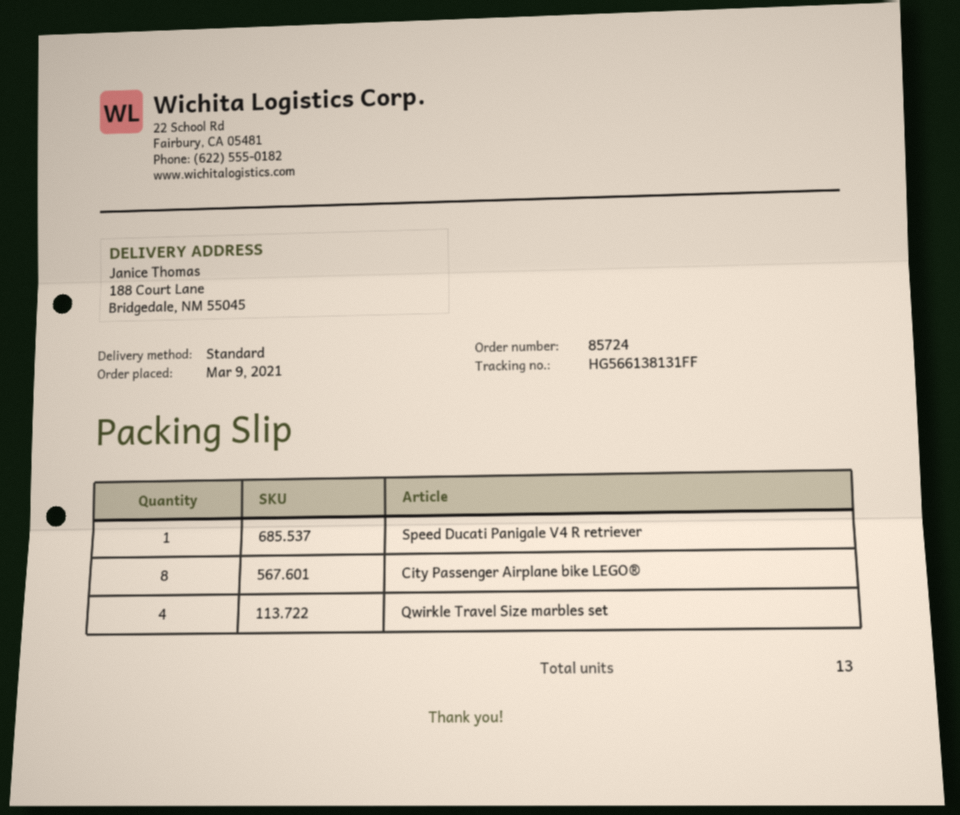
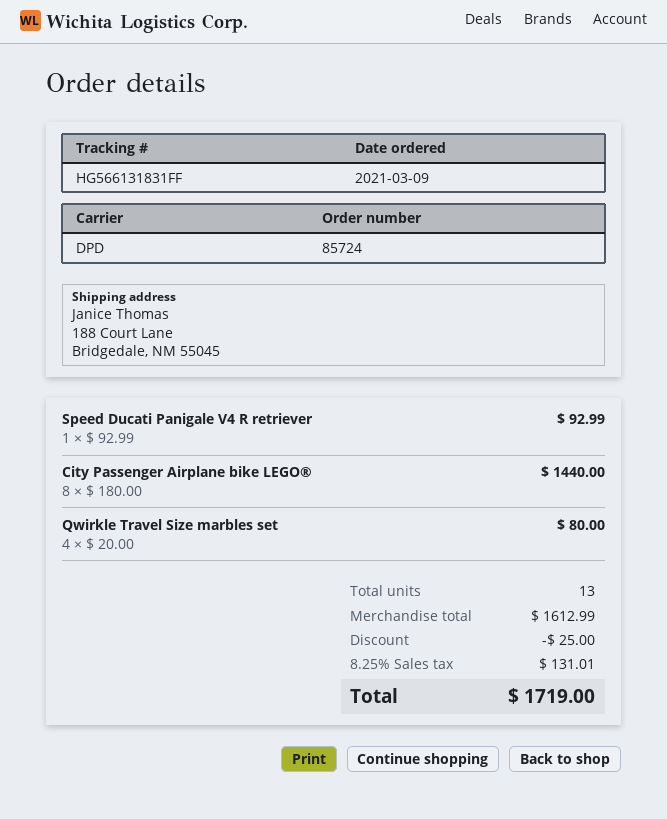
shipping method: standard -> DPD
tracking number: HG566138131FF -> HG566131831FF

